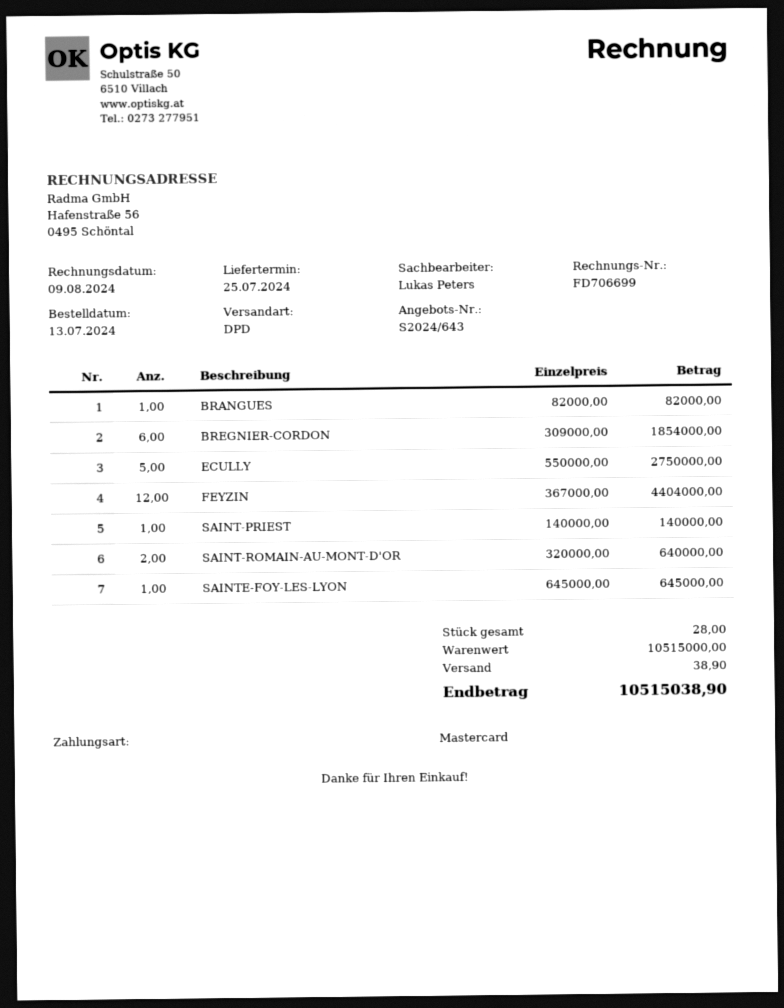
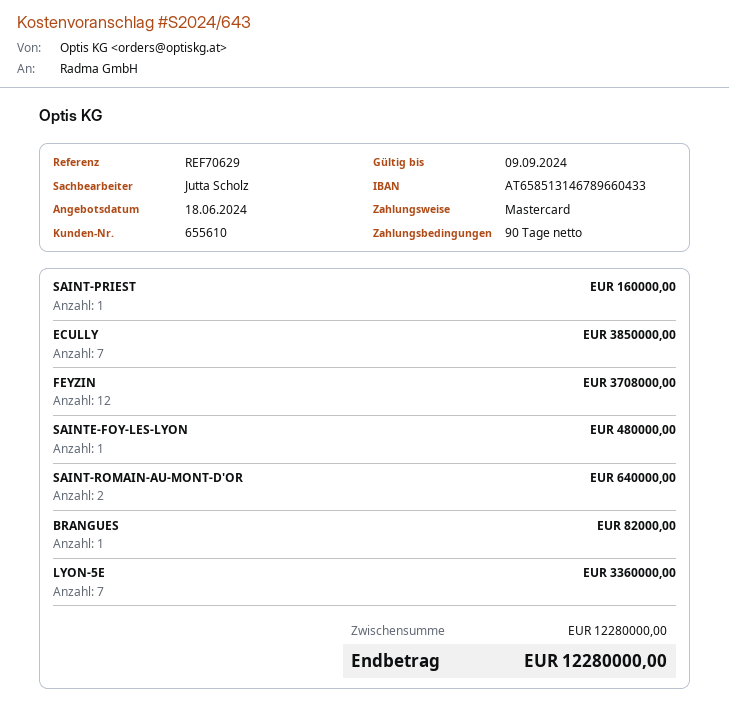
sales rep: Lukas Peters -> Jutta Scholz
BREGNIER-CORDON: 6 for 1854000.00 -> none
ECULLY: 5 for 2750000.00 -> 7 for 3850000.00
FEYZIN: 12 for 4404000.00 -> 12 for 3708000.00
SAINT-PRIEST: 1 for 140000.00 -> 1 for 160000.00
SAINTE-FOY-LES-LYON: 1 for 645000.00 -> 1 for 480000.00
LYON-5E: none -> 7 for 3360000.00
subtotal: 10515000.00 -> 12280000.00
shipping: 38.90 -> none
total: 10515038.90 -> 12280000.00

